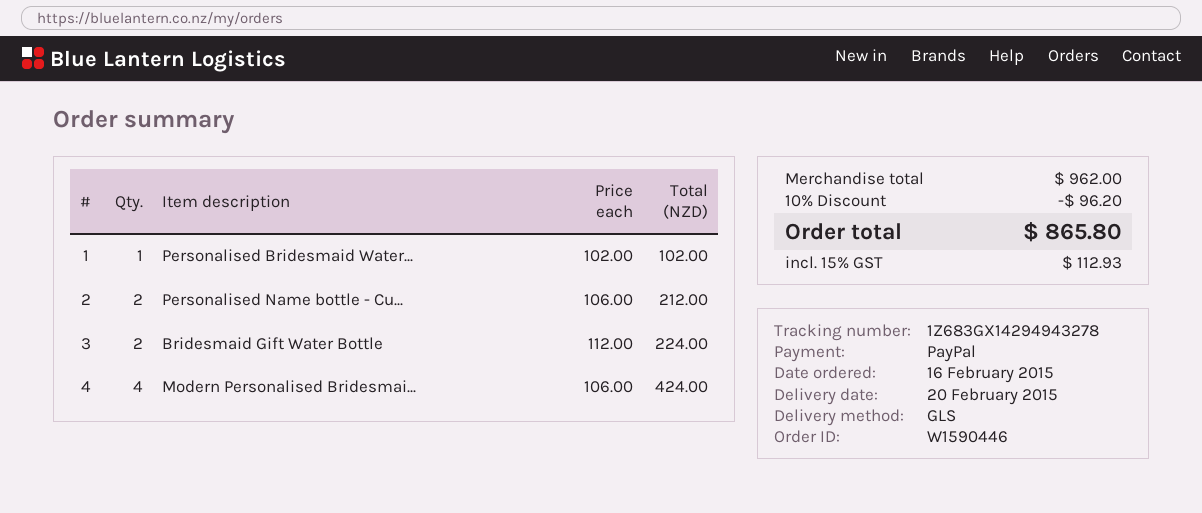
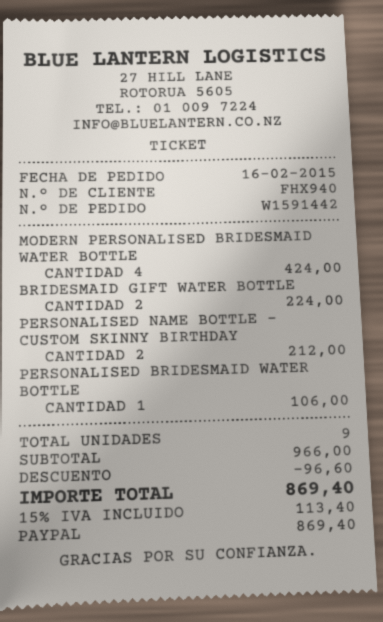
order number: W1590446 -> W1591442
Personalised Bridesmaid Water...: 1 for 102.00 -> 1 for 106.00
subtotal: 962.00 -> 966.00
discount: 96.20 -> 96.60
tax: 15% = 112.93 -> 15% = 113.40
total: 865.80 -> 869.40

